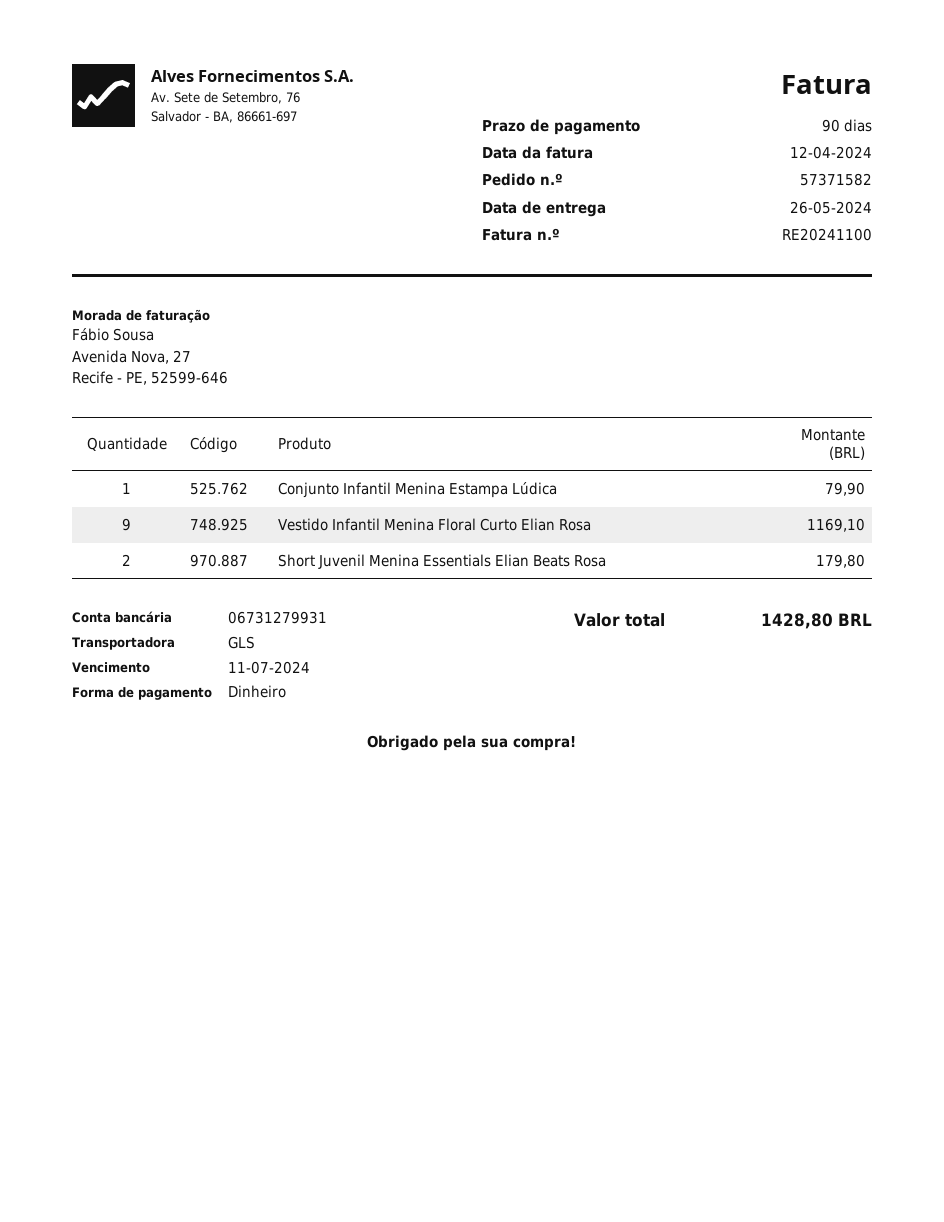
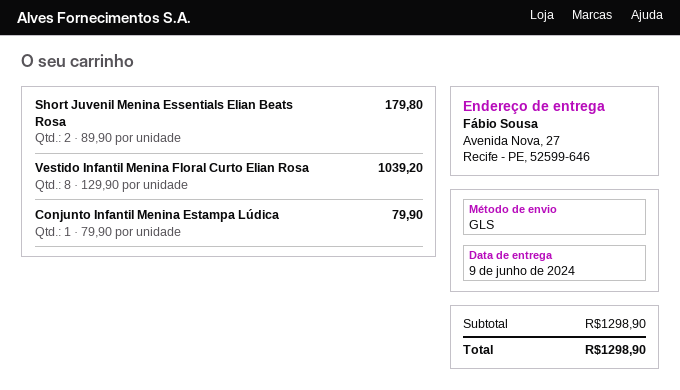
delivery date: 2024-05-26 -> 2024-06-09
Vestido Infantil Menina Floral Curto Elian Rosa: 9 for 1169.10 -> 8 for 1039.20
total: 1428.80 -> 1298.90

